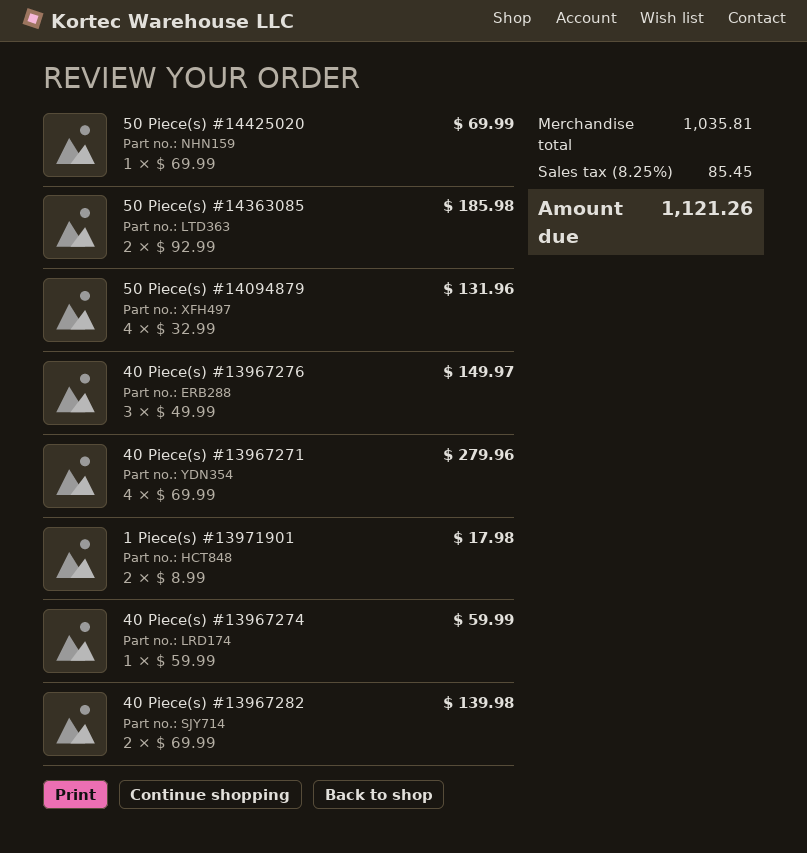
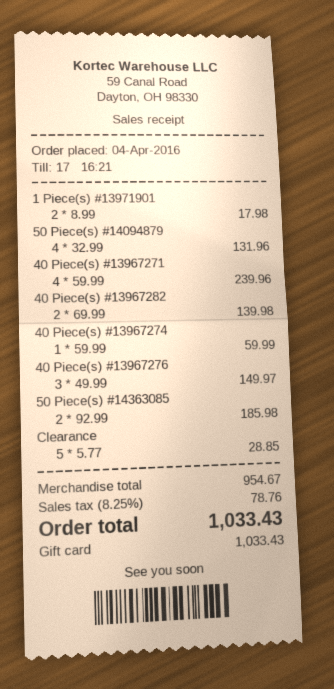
50 Piece(s) #14425020: 1 x 69.99 = 69.99 -> none
40 Piece(s) #13967271: 4 x 69.99 = 279.96 -> 4 x 59.99 = 239.96
Clearance: none -> 5 x 5.77 = 28.85
subtotal: 1035.81 -> 954.67
tax: 8.25% = 85.45 -> 8.25% = 78.76
total: 1121.26 -> 1033.43

